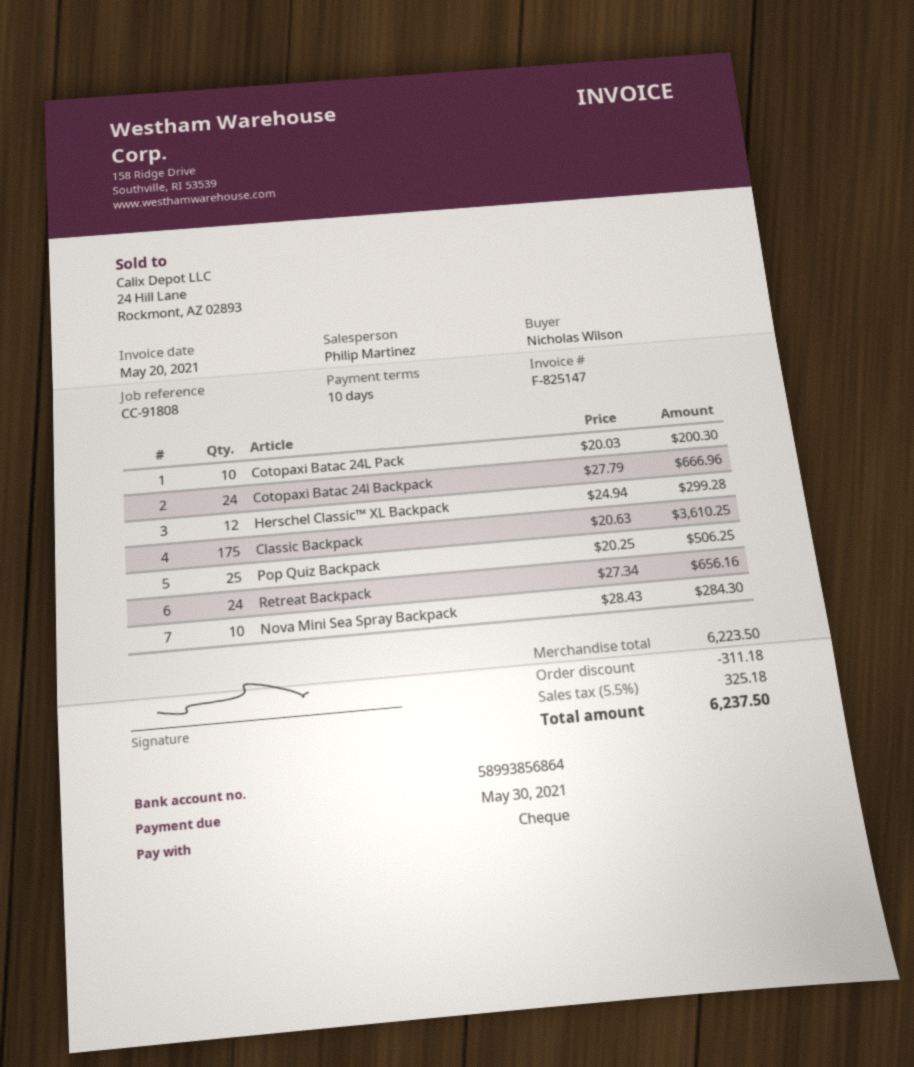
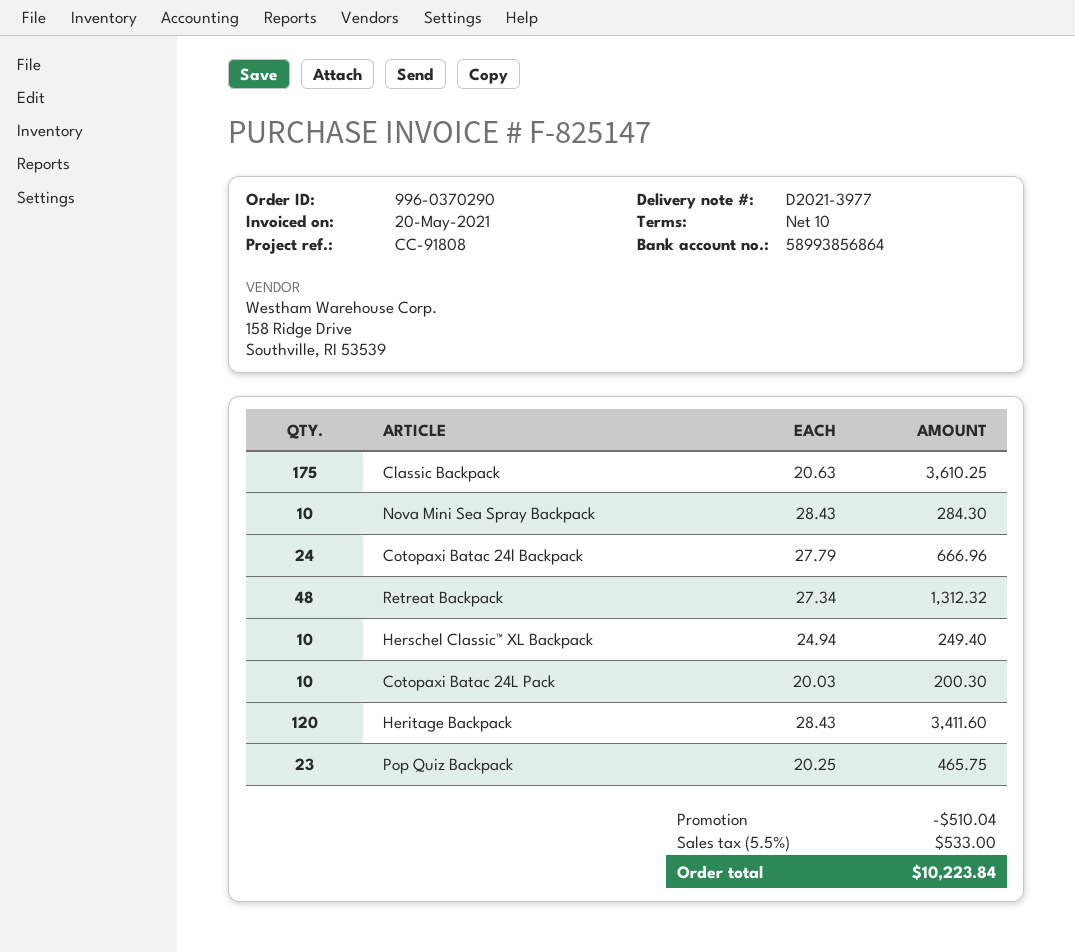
Herschel Classic™ XL Backpack: 12 x 24.94 = 299.28 -> 10 x 24.94 = 249.40
Pop Quiz Backpack: 25 x 20.25 = 506.25 -> 23 x 20.25 = 465.75
Retreat Backpack: 24 x 27.34 = 656.16 -> 48 x 27.34 = 1312.32
Heritage Backpack: none -> 120 x 28.43 = 3411.60
discount: 311.18 -> 510.04
tax: 5.5% = 325.18 -> 5.5% = 533.00
total: 6237.50 -> 10223.84

